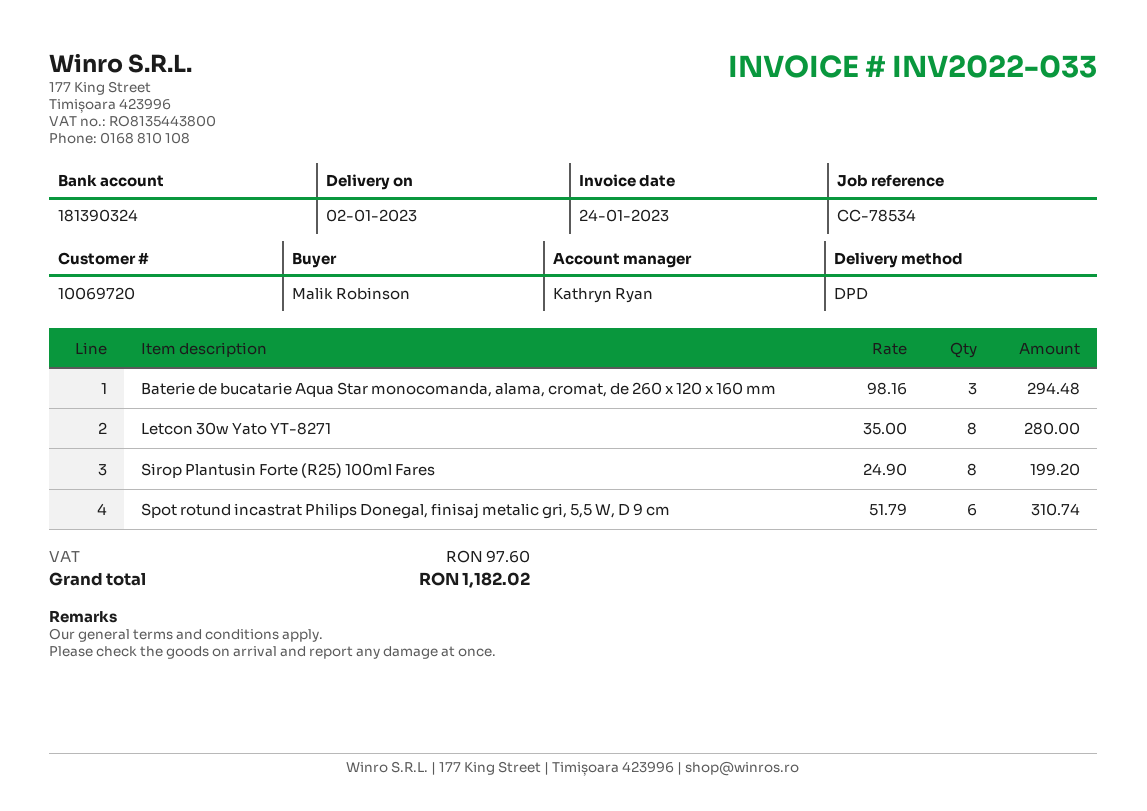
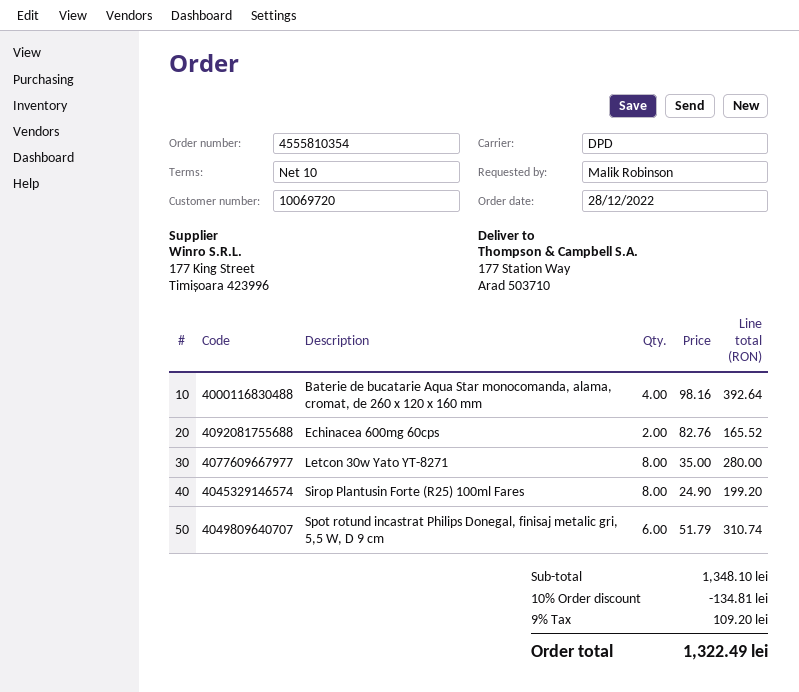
Baterie de bucatarie Aqua Star monocomanda, alama, cromat, de 260 x 120 x 160 mm: 3 x 98.16 = 294.48 -> 4 x 98.16 = 392.64
Echinacea 600mg 60cps: none -> 2 x 82.76 = 165.52
discount: none -> 10% = 134.81
tax: 97.60 -> 109.20
total: 1182.02 -> 1322.49

